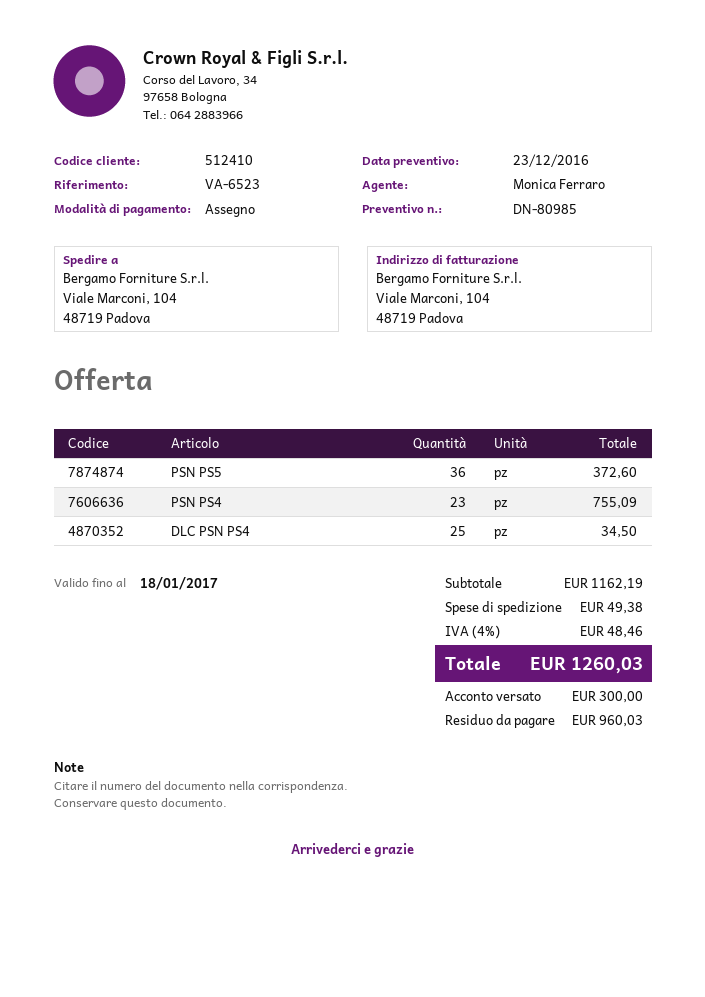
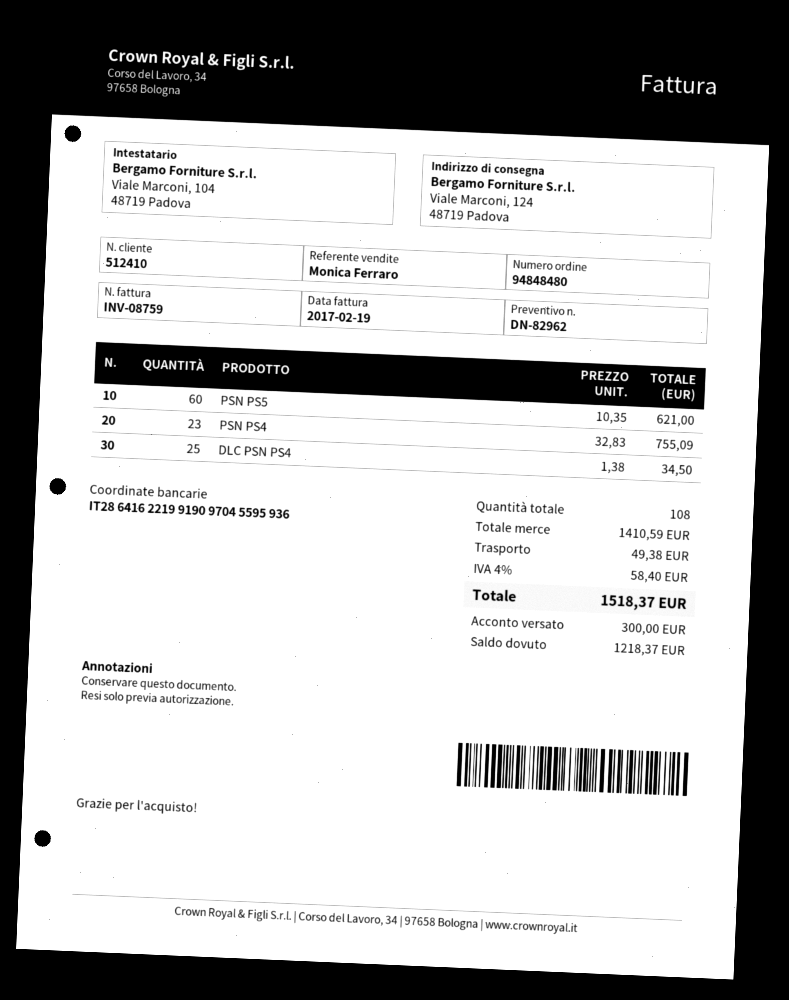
quote number: DN-80985 -> DN-82962
ship to: Viale Marconi, 104, 48719 Padova -> Viale Marconi, 124, 48719 Padova
PSN PS5: 36 for 372.60 -> 60 for 621.00
subtotal: 1162.19 -> 1410.59
tax: 4% = 48.46 -> 4% = 58.40
total: 1260.03 -> 1518.37
balance: 960.03 -> 1218.37

